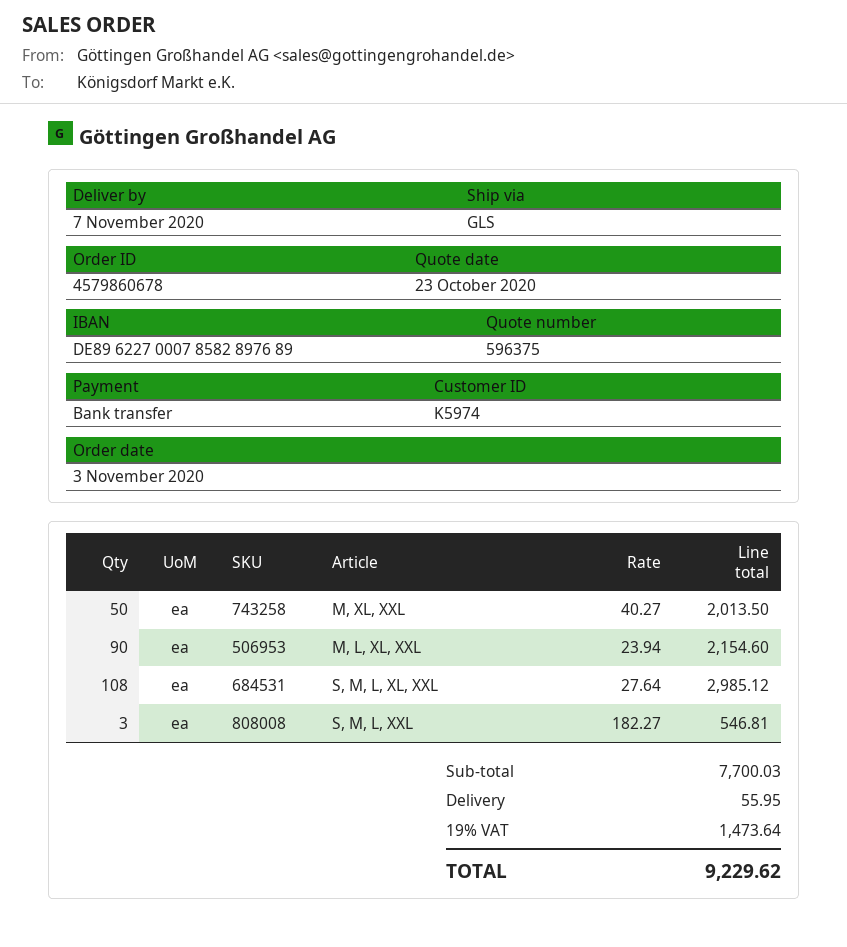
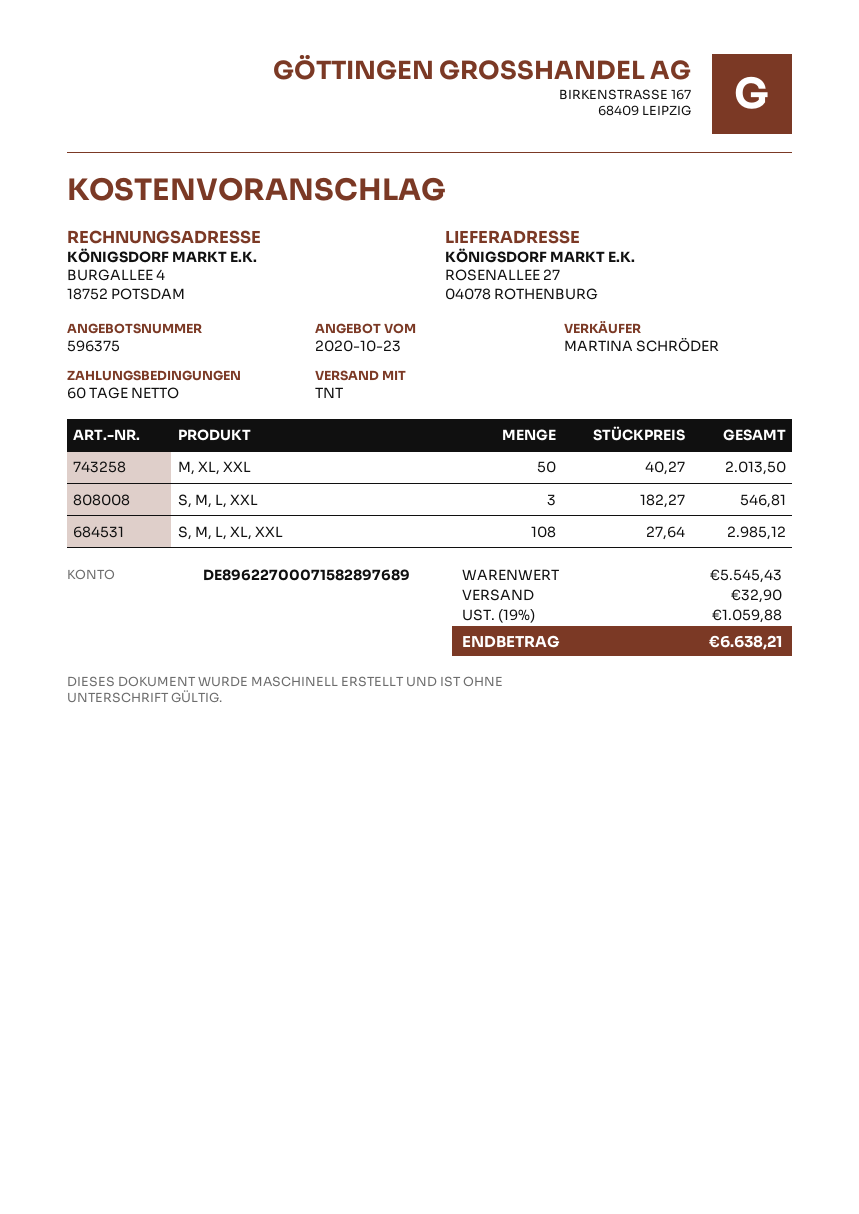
bank account: DE89622700078582897689 -> DE89622700071582897689
shipping method: GLS -> TNT
M, L, XL, XXL: 90 x 23.94 = 2154.60 -> none
subtotal: 7700.03 -> 5545.43
shipping: 55.95 -> 32.90
tax: 19% = 1473.64 -> 19% = 1059.88
total: 9229.62 -> 6638.21

